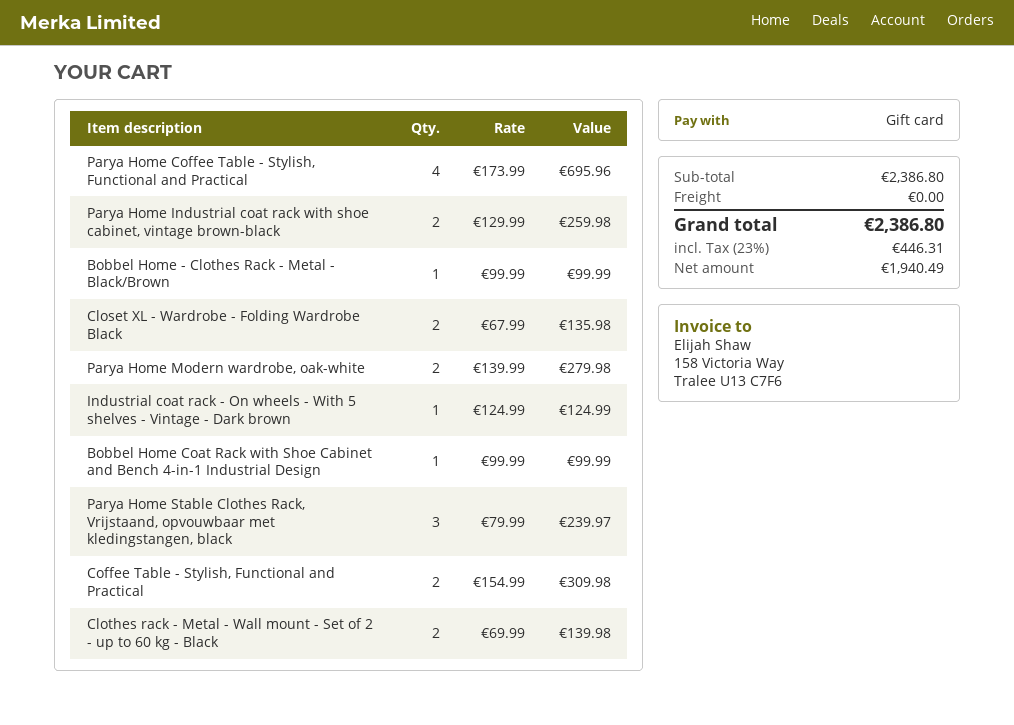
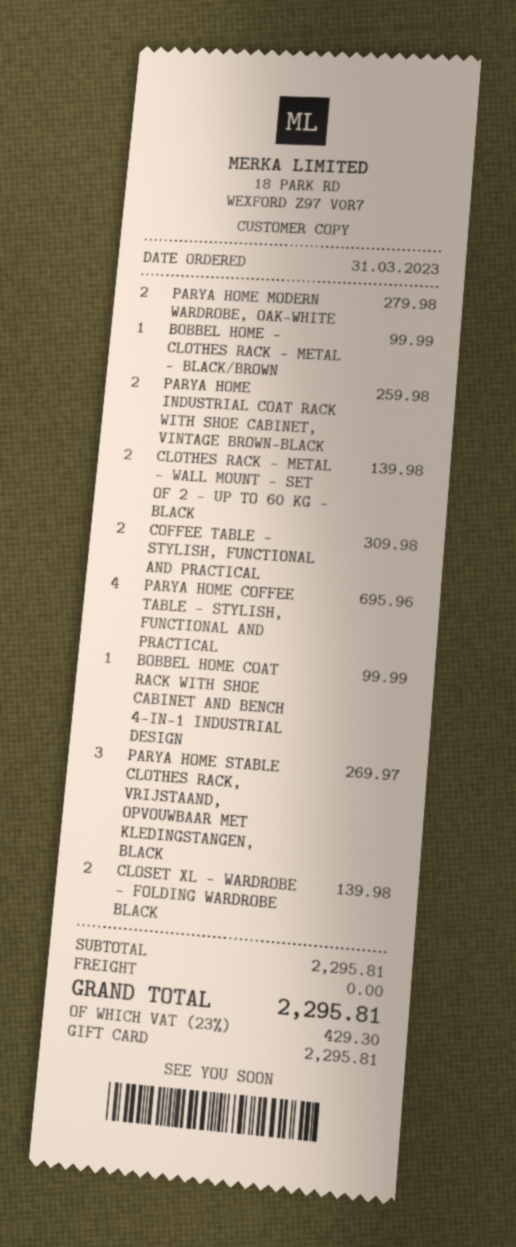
Closet XL - Wardrobe - Folding Wardrobe Black: 2 for 135.98 -> 2 for 139.98
Industrial coat rack - On wheels - With 5 shelves - Vintage - Dark brown: 1 for 124.99 -> none
Parya Home Stable Clothes Rack, Vrijstaand, opvouwbaar met kledingstangen, black: 3 for 239.97 -> 3 for 269.97
subtotal: 2386.80 -> 2295.81
tax: 23% = 446.31 -> 23% = 429.30
total: 2386.80 -> 2295.81

